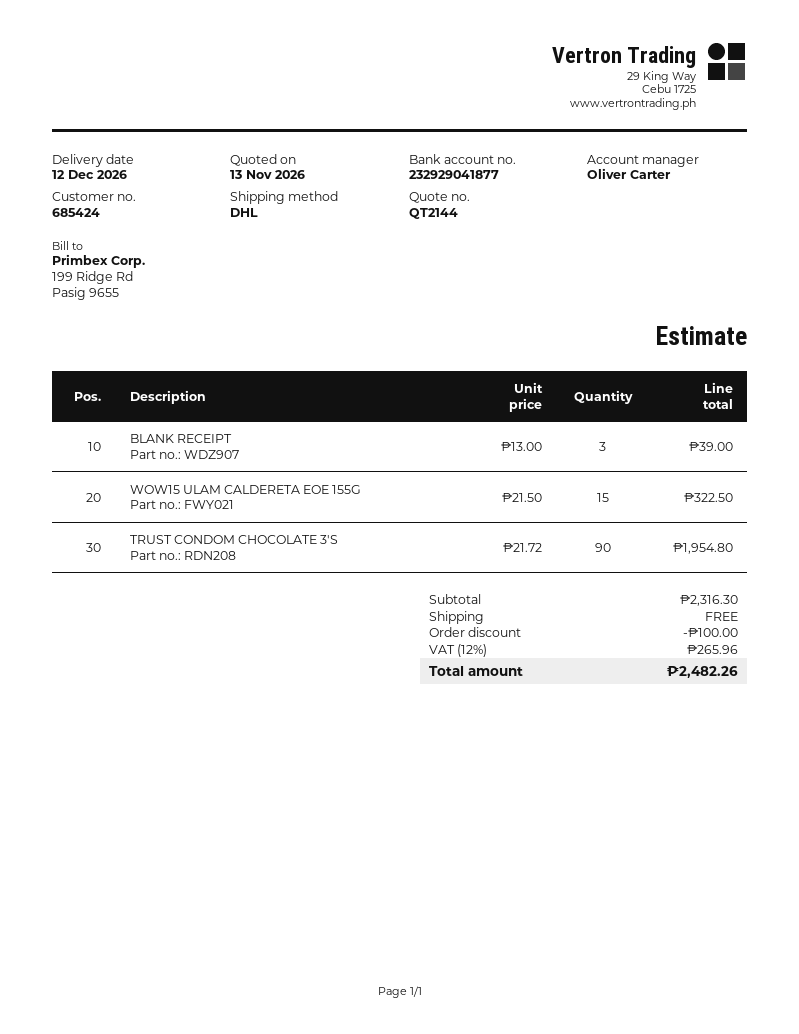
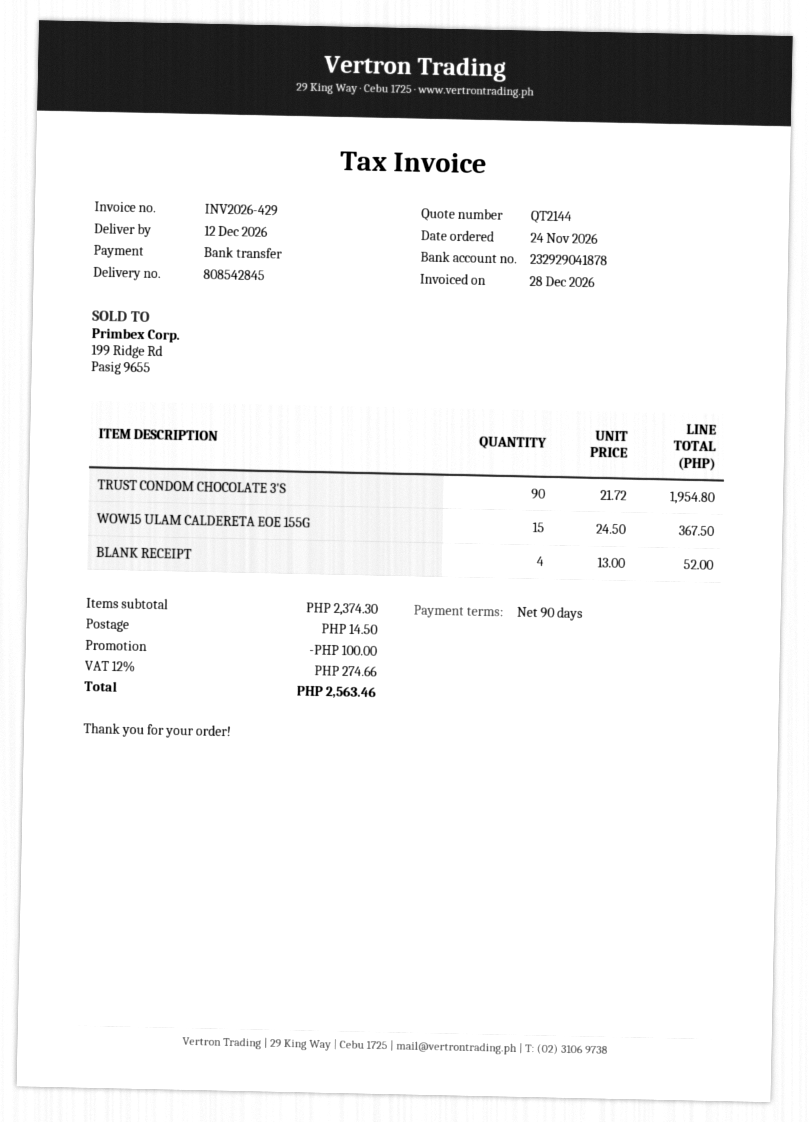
bank account: 232929041877 -> 232929041878
BLANK RECEIPT: 3 x 13.00 = 39.00 -> 4 x 13.00 = 52.00
WOW15 ULAM CALDERETA EOE 155G: 15 x 21.50 = 322.50 -> 15 x 24.50 = 367.50
subtotal: 2316.30 -> 2374.30
shipping: 0.00 -> 14.50
tax: 12% = 265.96 -> 12% = 274.66
total: 2482.26 -> 2563.46

